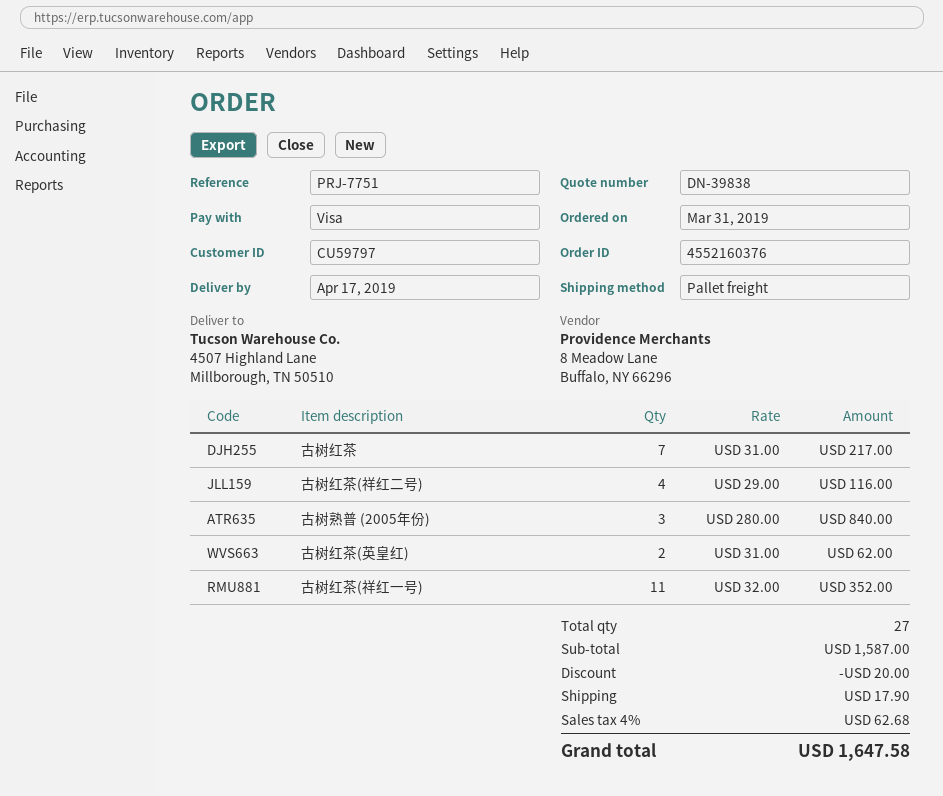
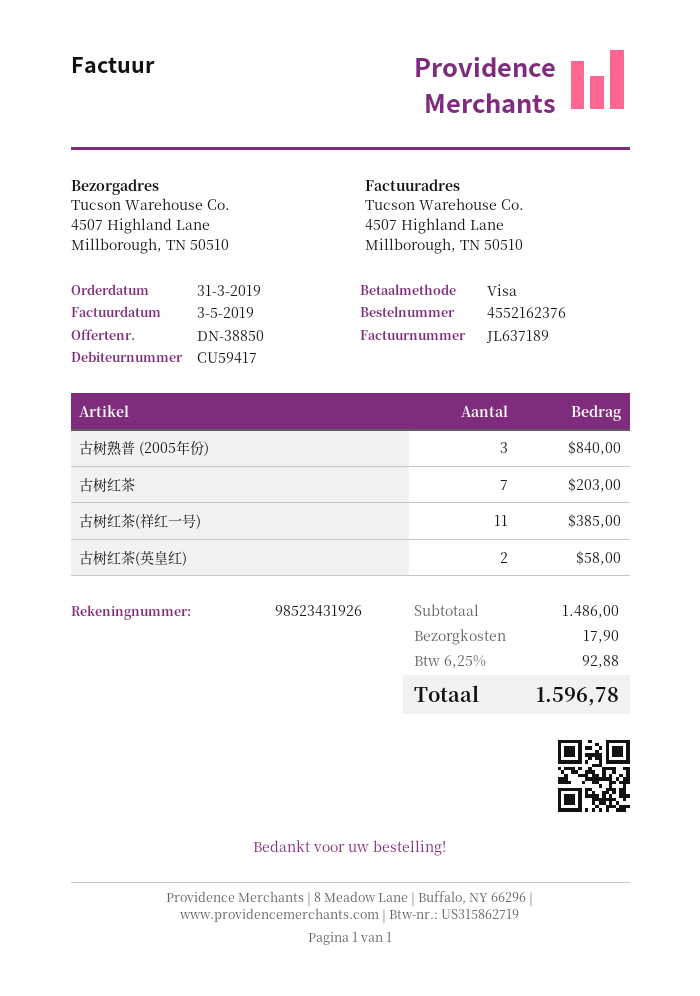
quote number: DN-39838 -> DN-38850
order number: 4552160376 -> 4552162376
customer number: CU59797 -> CU59417
古树红茶: 7 for 217.00 -> 7 for 203.00
古树红茶(祥红二号): 4 for 116.00 -> none
古树红茶(英皇红): 2 for 62.00 -> 2 for 58.00
古树红茶(祥红一号): 11 for 352.00 -> 11 for 385.00
subtotal: 1587.00 -> 1486.00
discount: 20.00 -> none
tax: 4% = 62.68 -> 6.25% = 92.88
total: 1647.58 -> 1596.78

